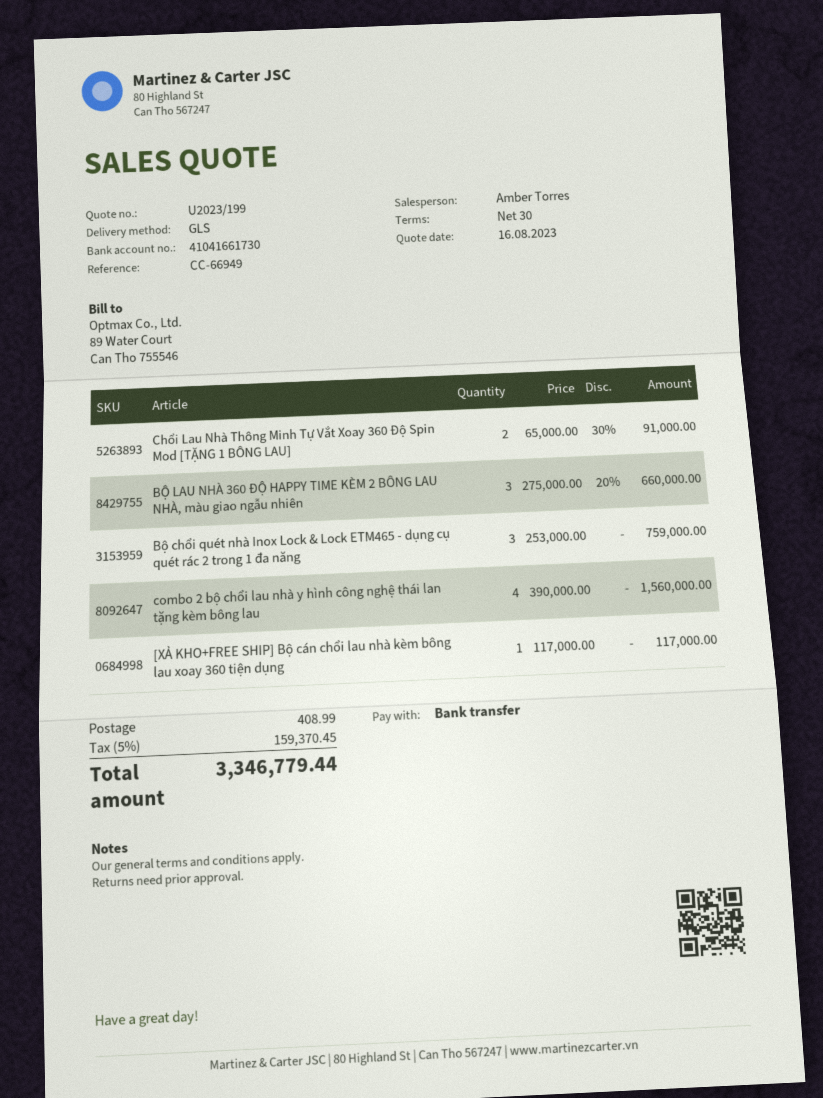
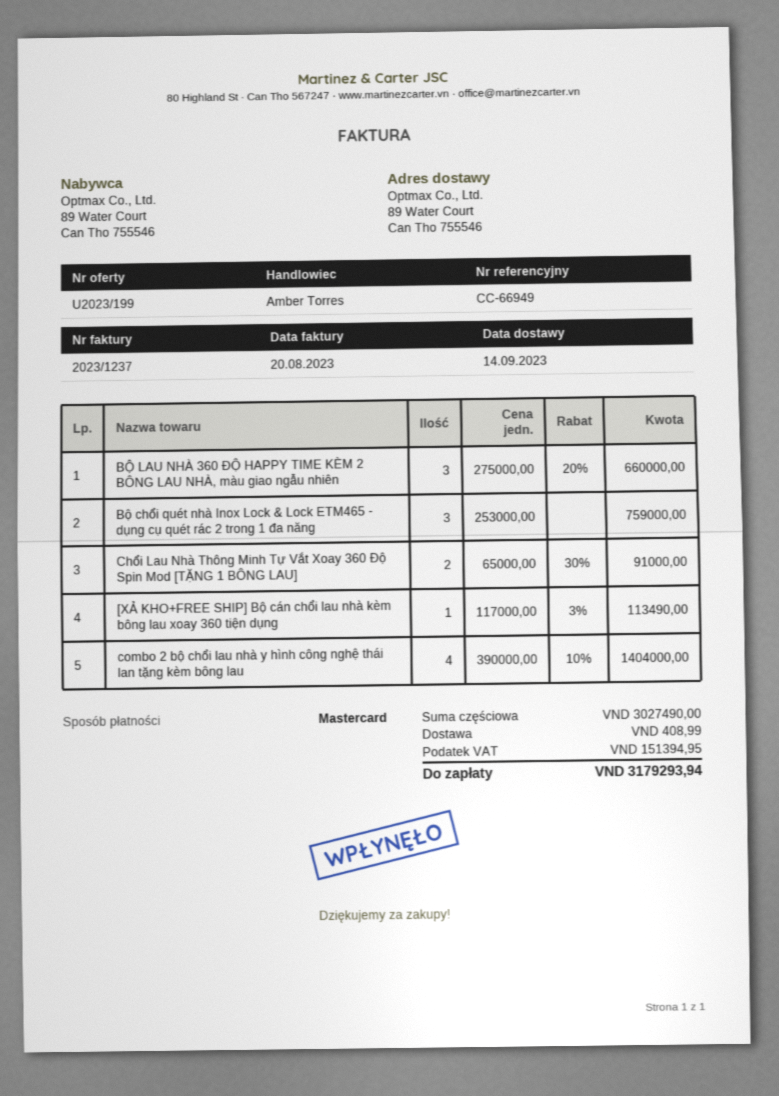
payment method: bank transfer -> Mastercard
combo 2 bộ chổi lau nhà y hình công nghệ thái lan tặng kèm bông lau: 4 x 390000.00 = 1560000.00 -> 4 x 390000.00 - 10% = 1404000.00
[XẢ KHO+FREE SHIP] Bộ cán chổi lau nhà kèm bông lau xoay 360 tiện dụng: 1 x 117000.00 = 117000.00 -> 1 x 117000.00 - 3% = 113490.00
tax: 159370.45 -> 151394.95
total: 3346779.44 -> 3179293.94

